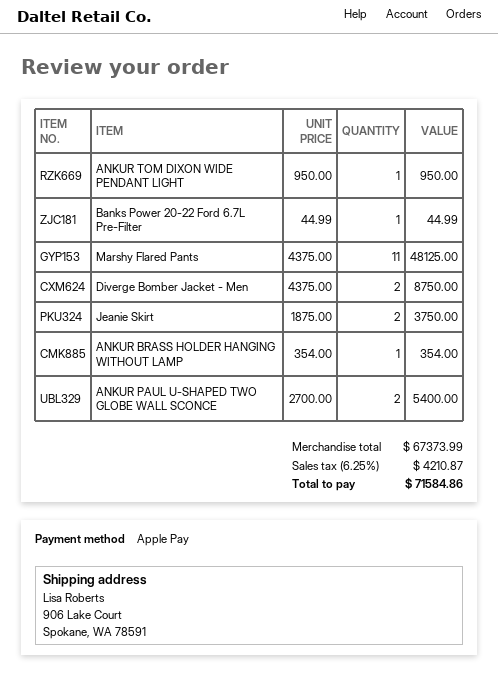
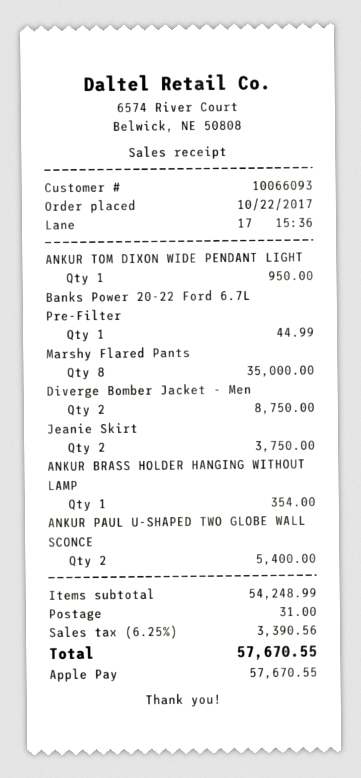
Marshy Flared Pants: 11 for 48125.00 -> 8 for 35000.00
subtotal: 67373.99 -> 54248.99
shipping: none -> 31.00
tax: 6.25% = 4210.87 -> 6.25% = 3390.56
total: 71584.86 -> 57670.55

